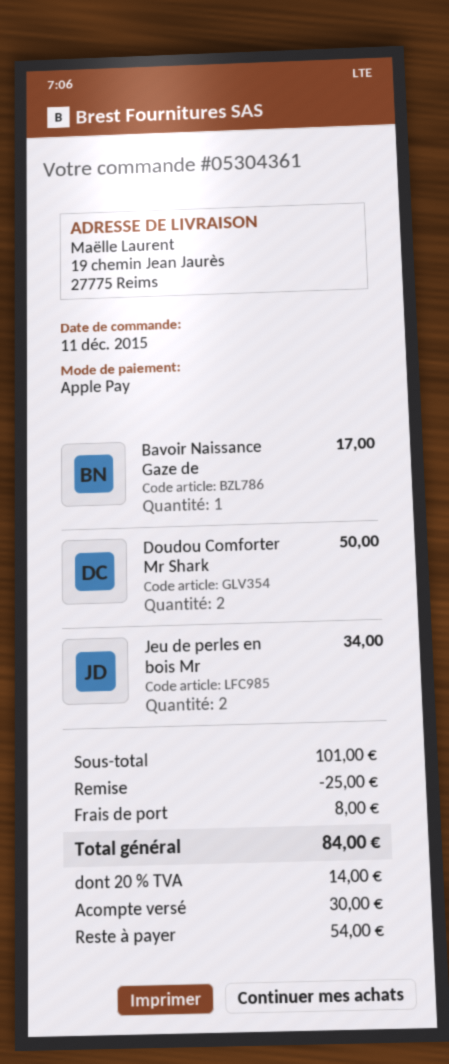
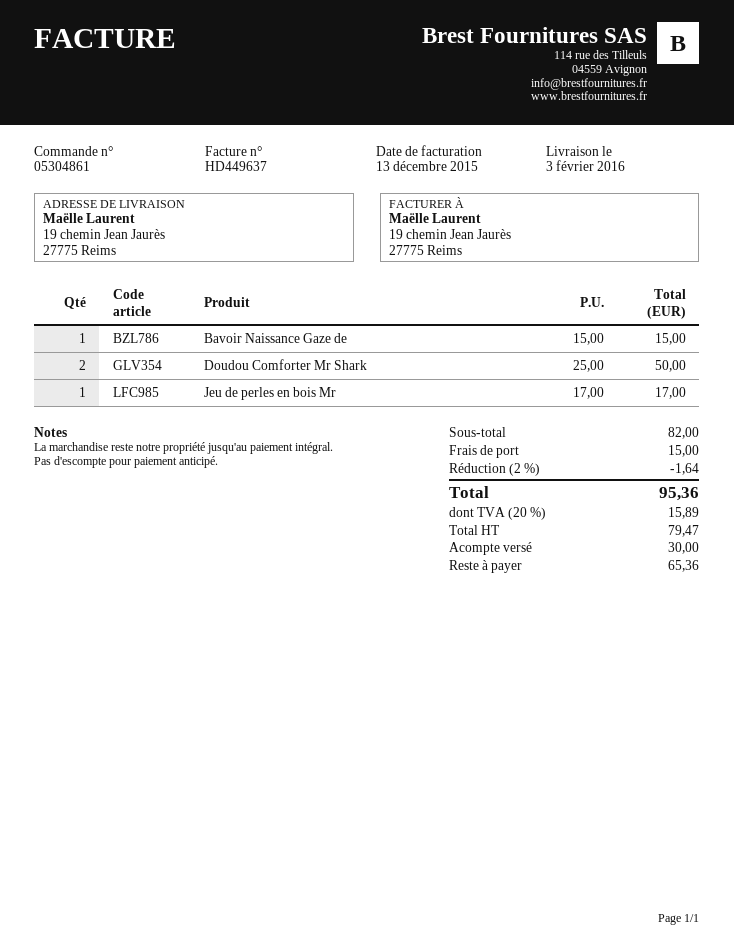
order number: 05304361 -> 05304861
Bavoir Naissance Gaze de: 1 for 17.00 -> 1 for 15.00
Jeu de perles en bois Mr: 2 for 34.00 -> 1 for 17.00
subtotal: 101.00 -> 82.00
discount: 25.00 -> 1.64
shipping: 8.00 -> 15.00
tax: 20% = 14.00 -> 20% = 15.89
total: 84.00 -> 95.36
balance: 54.00 -> 65.36

